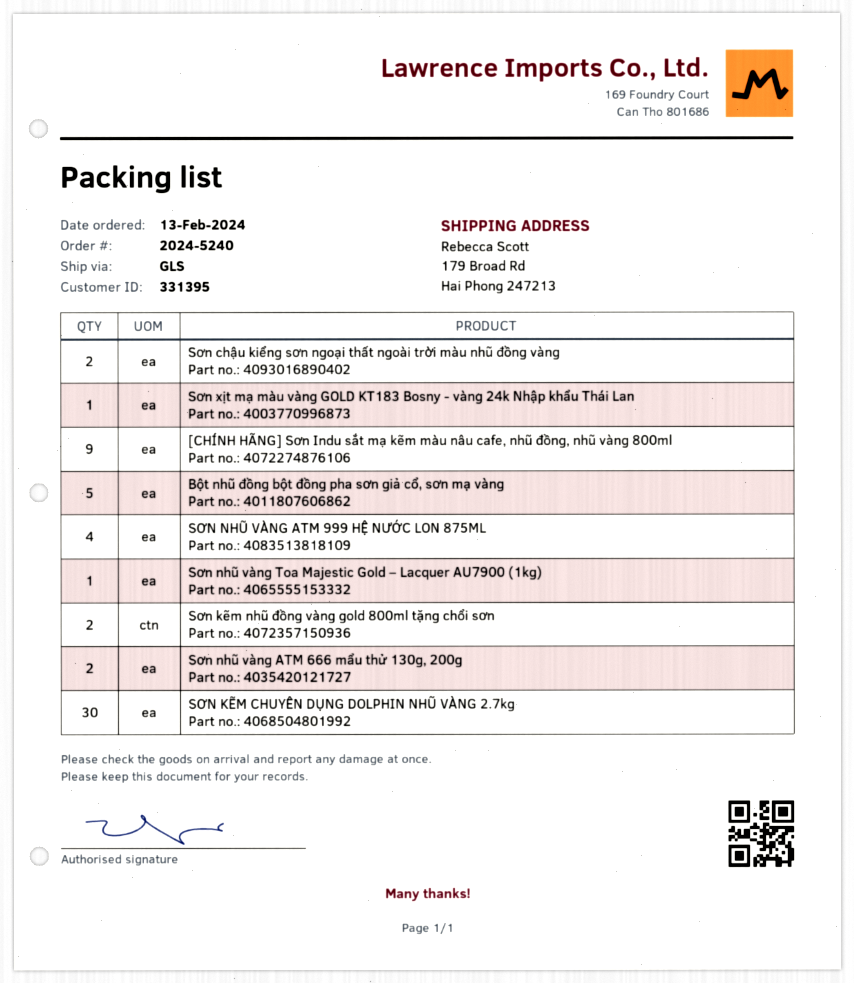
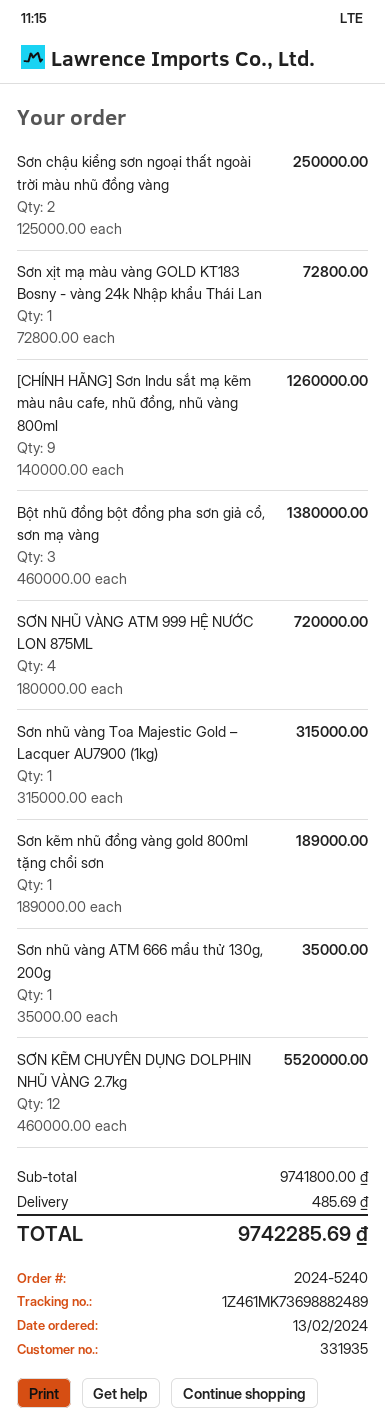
customer number: 331395 -> 331935
Bột nhũ đồng bột đồng pha sơn giả cổ, sơn mạ vàng: 5 -> 3
Sơn kẽm nhũ đồng vàng gold 800ml tặng chổi sơn: 2 -> 1
Sơn nhũ vàng ATM 666 mẩu thử 130g, 200g: 2 -> 1
SƠN KẼM CHUYÊN DỤNG DOLPHIN NHŨ VÀNG 2.7kg: 30 -> 12

